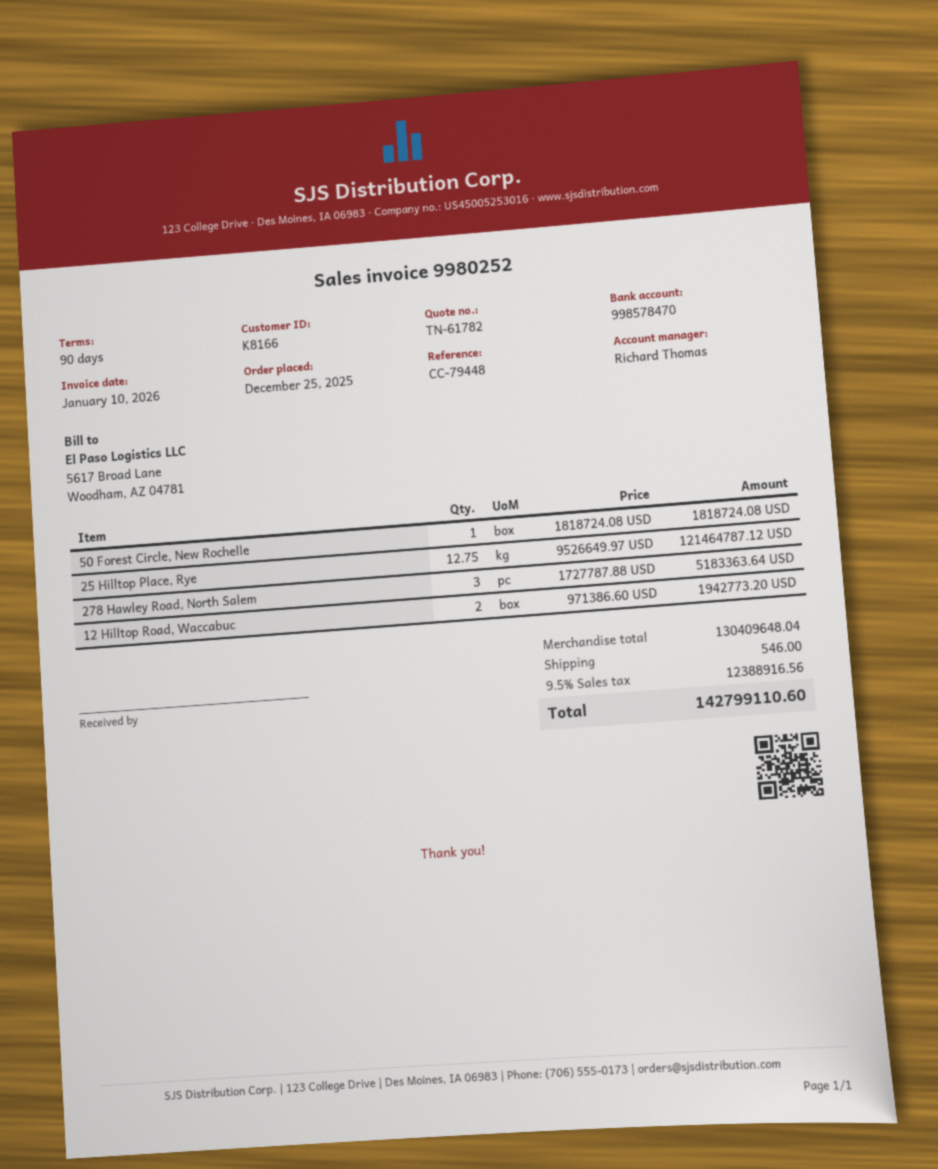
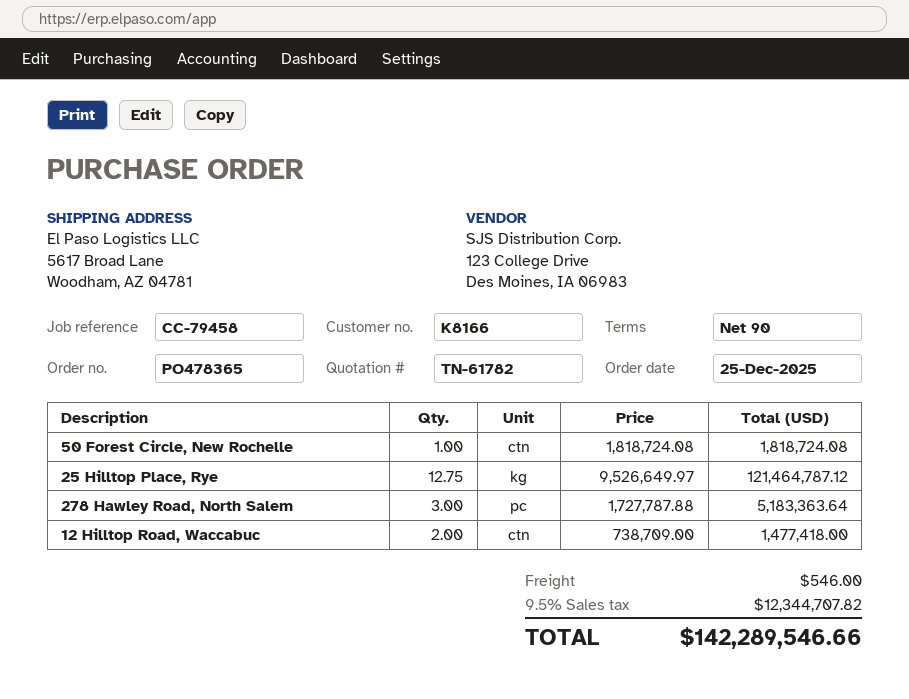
reference: CC-79448 -> CC-79458
12 Hilltop Road, Waccabuc: 2 x 971386.60 = 1942773.20 -> 2 x 738709.00 = 1477418.00
tax: 9.5% = 12388916.56 -> 9.5% = 12344707.82
total: 142799110.60 -> 142289546.66

